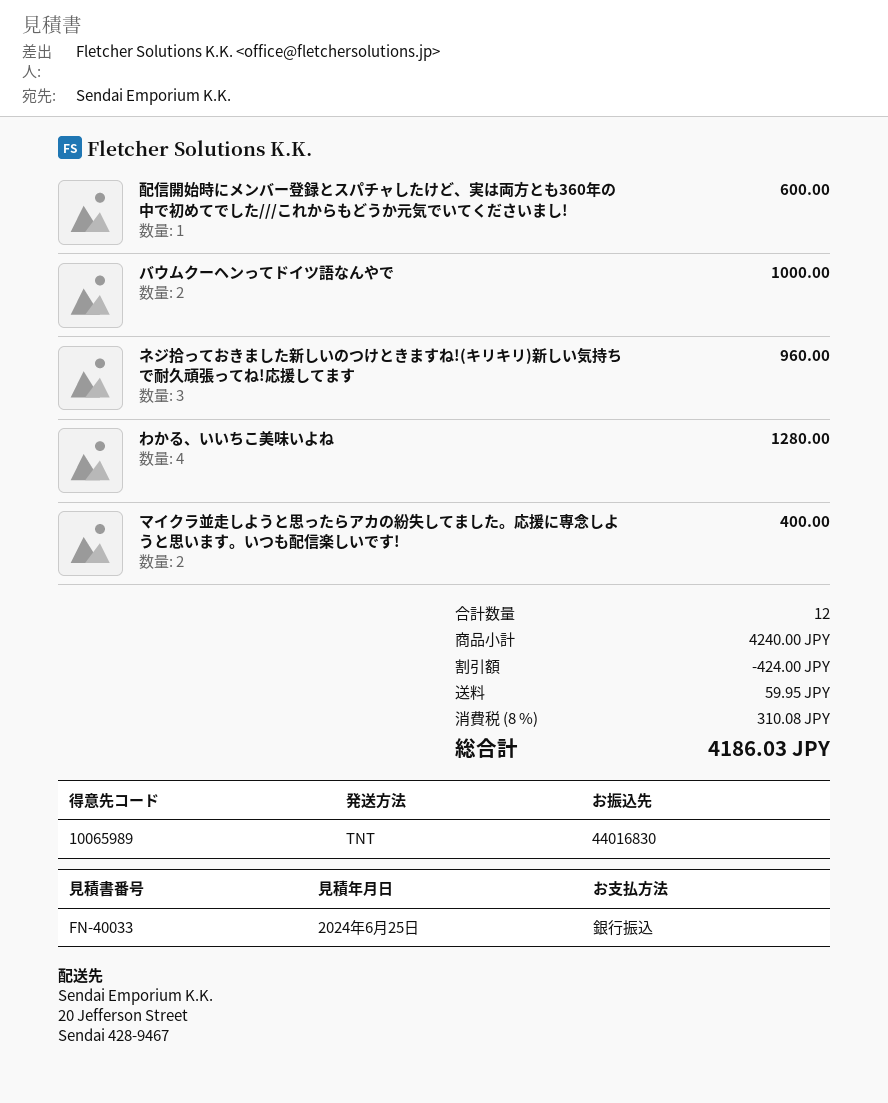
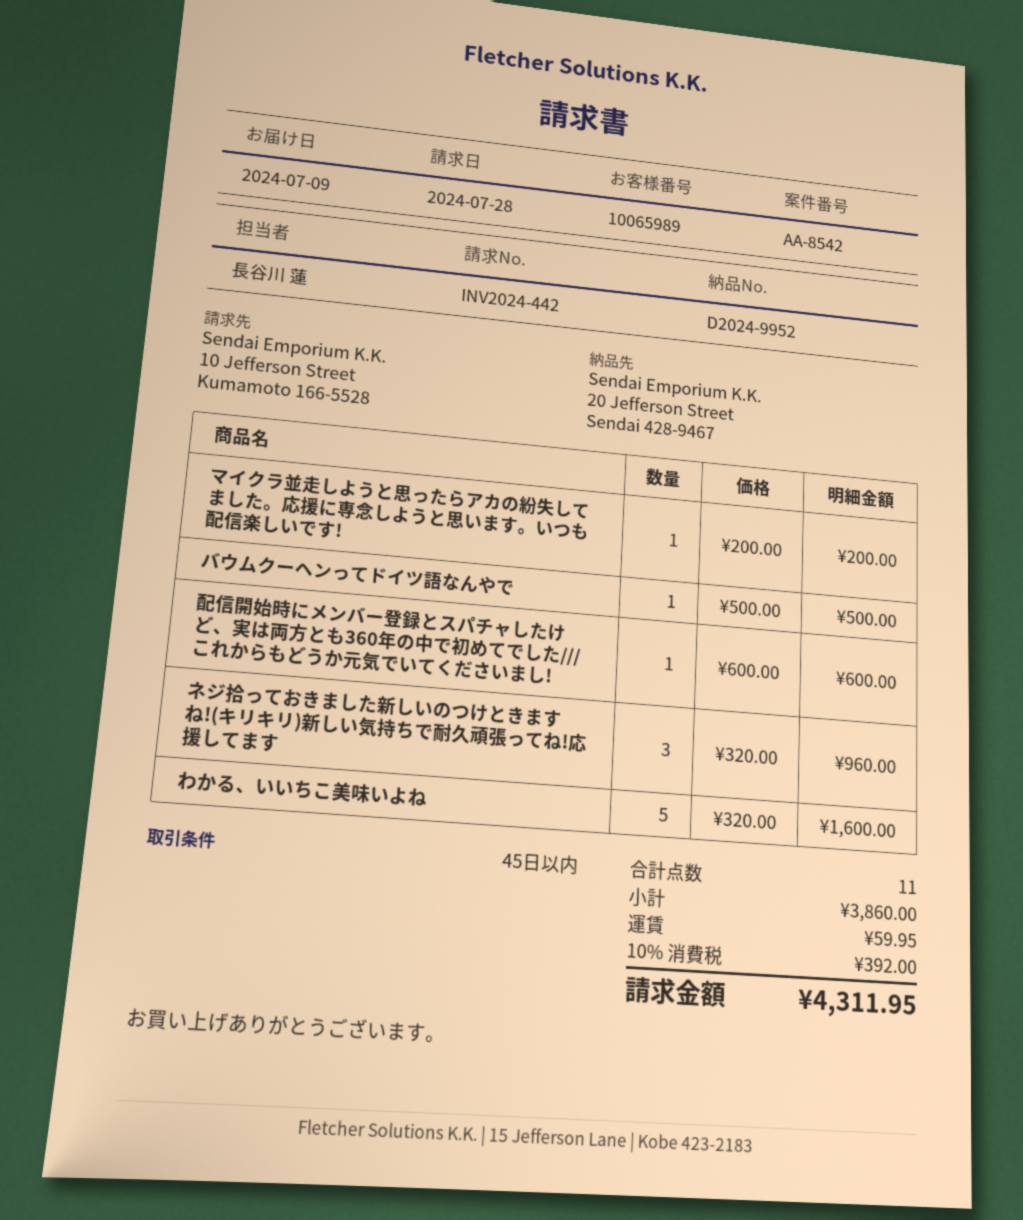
バウムクーヘンってドイツ語なんやで: 2 for 1000.00 -> 1 for 500.00
わかる、いいちこ美味いよね: 4 for 1280.00 -> 5 for 1600.00
マイクラ並走しようと思ったらアカの紛失してました。応援に専念しようと思います。いつも配信楽しいです!: 2 for 400.00 -> 1 for 200.00
total quantity: 12 -> 11
subtotal: 4240.00 -> 3860.00
discount: 424.00 -> none
tax: 8% = 310.08 -> 10% = 392.00
total: 4186.03 -> 4311.95

